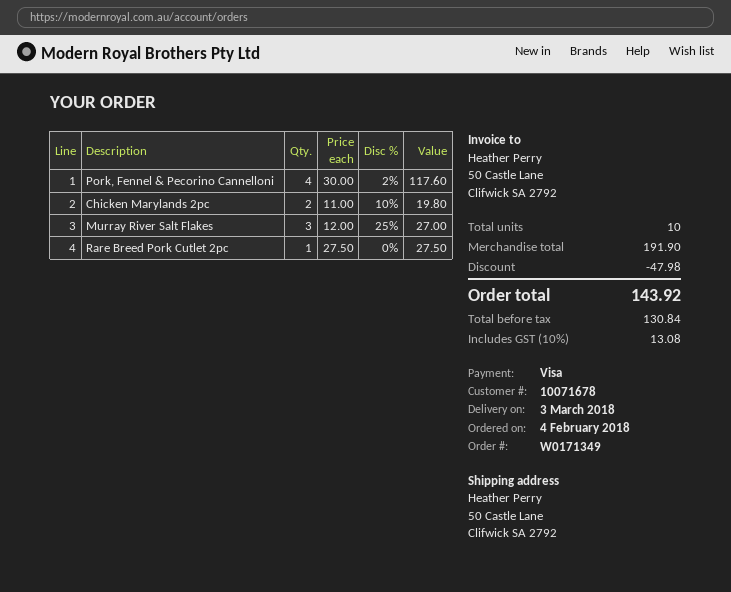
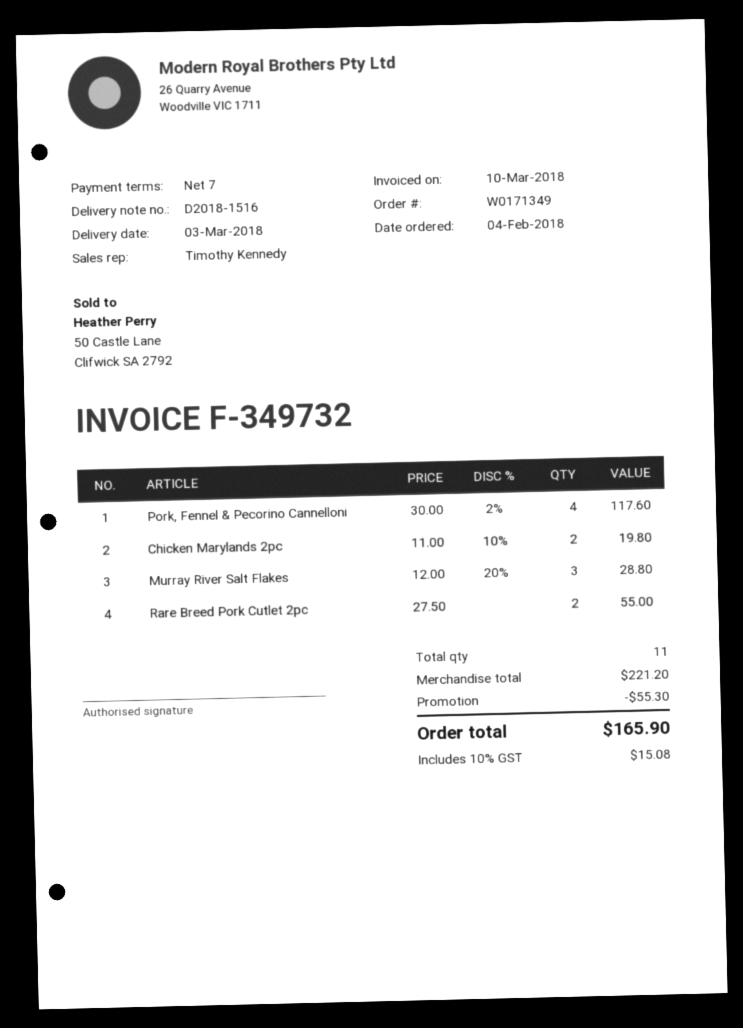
Murray River Salt Flakes: 3 x 12.00 - 25% = 27.00 -> 3 x 12.00 - 20% = 28.80
Rare Breed Pork Cutlet 2pc: 1 x 27.50 = 27.50 -> 2 x 27.50 = 55.00
total quantity: 10 -> 11
subtotal: 191.90 -> 221.20
discount: 47.98 -> 55.30
tax: 10% = 13.08 -> 10% = 15.08
total: 143.92 -> 165.90

